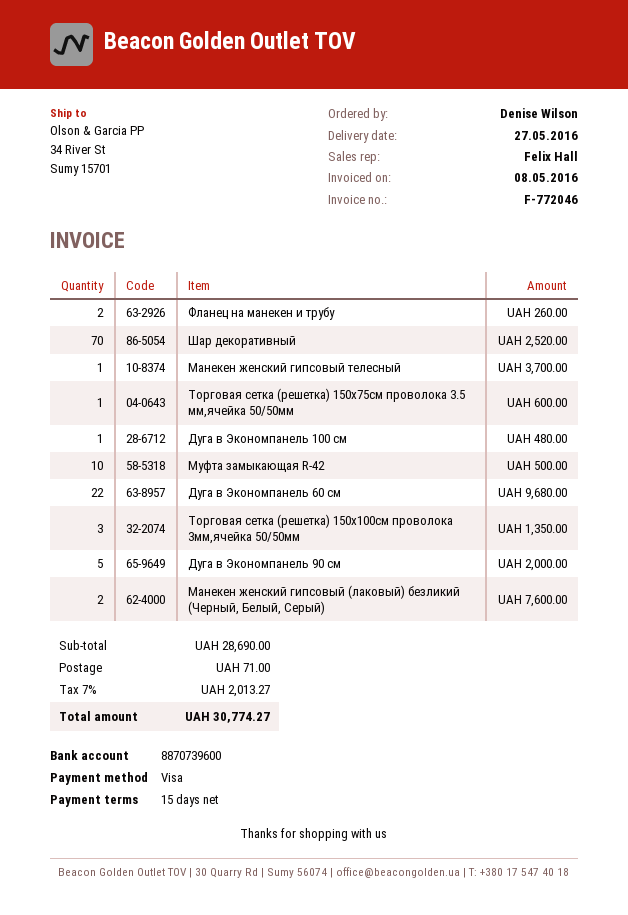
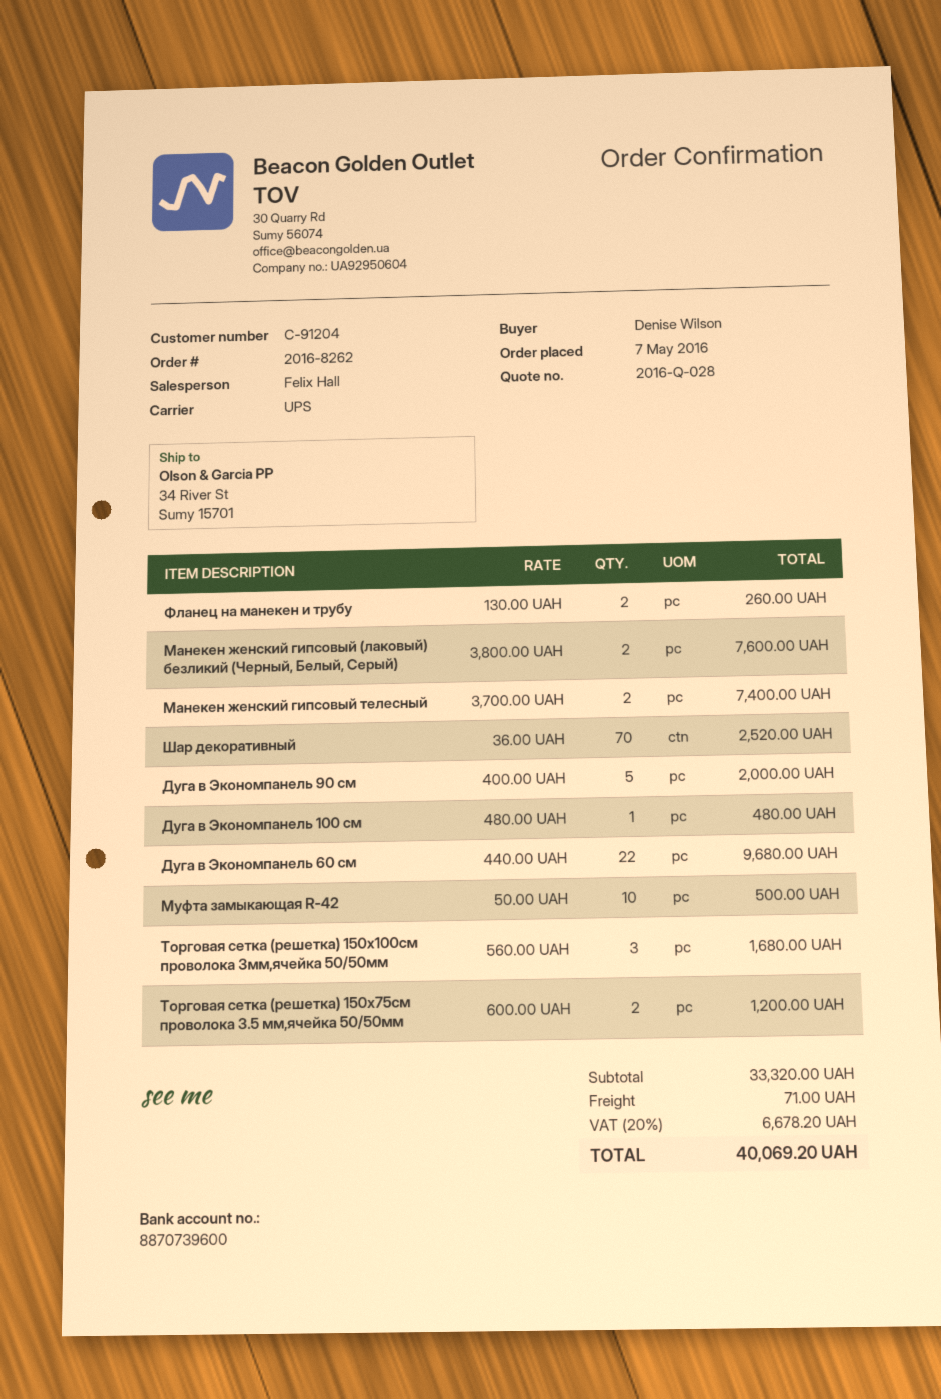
Манекен женский гипсовый телесный: 1 for 3700.00 -> 2 for 7400.00
Торговая сетка (решетка) 150х75см проволока 3.5 мм,ячейка 50/50мм: 1 for 600.00 -> 2 for 1200.00
Торговая сетка (решетка) 150х100см проволока 3мм,ячейка 50/50мм: 3 for 1350.00 -> 3 for 1680.00
subtotal: 28690.00 -> 33320.00
tax: 7% = 2013.27 -> 20% = 6678.20
total: 30774.27 -> 40069.20

